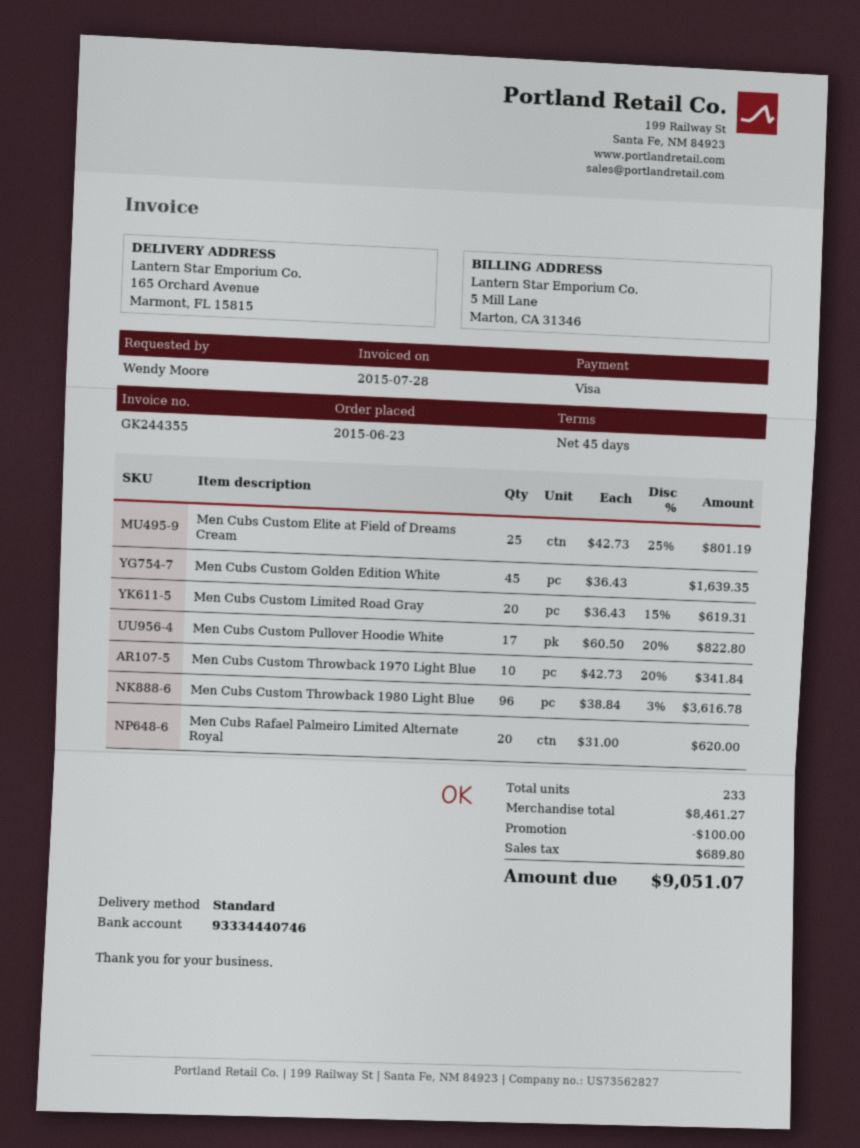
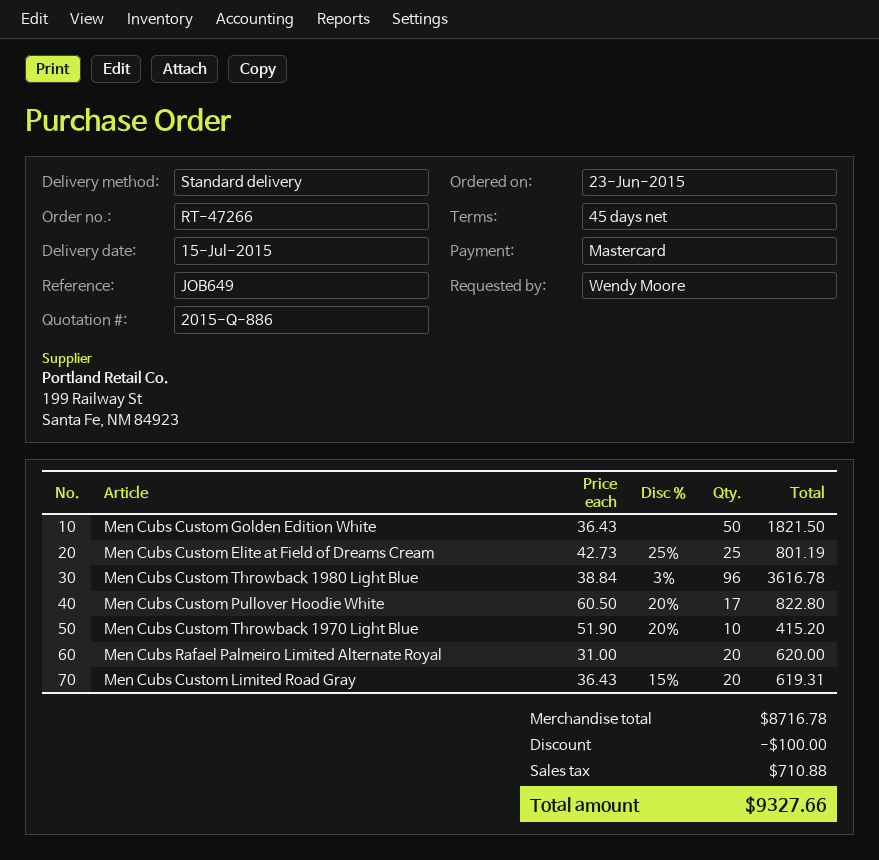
payment method: Visa -> Mastercard
Men Cubs Custom Golden Edition White: 45 x 36.43 = 1639.35 -> 50 x 36.43 = 1821.50
Men Cubs Custom Throwback 1970 Light Blue: 10 x 42.73 - 20% = 341.84 -> 10 x 51.90 - 20% = 415.20
subtotal: 8461.27 -> 8716.78
tax: 689.80 -> 710.88
total: 9051.07 -> 9327.66

